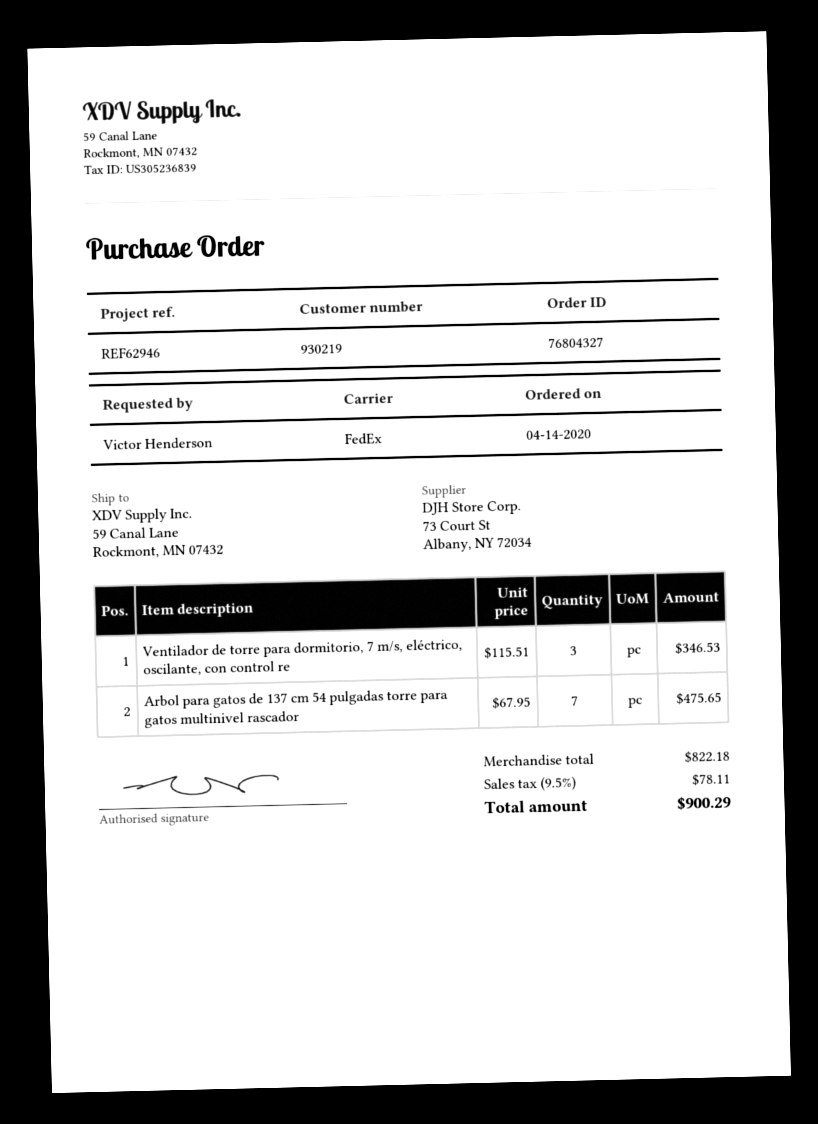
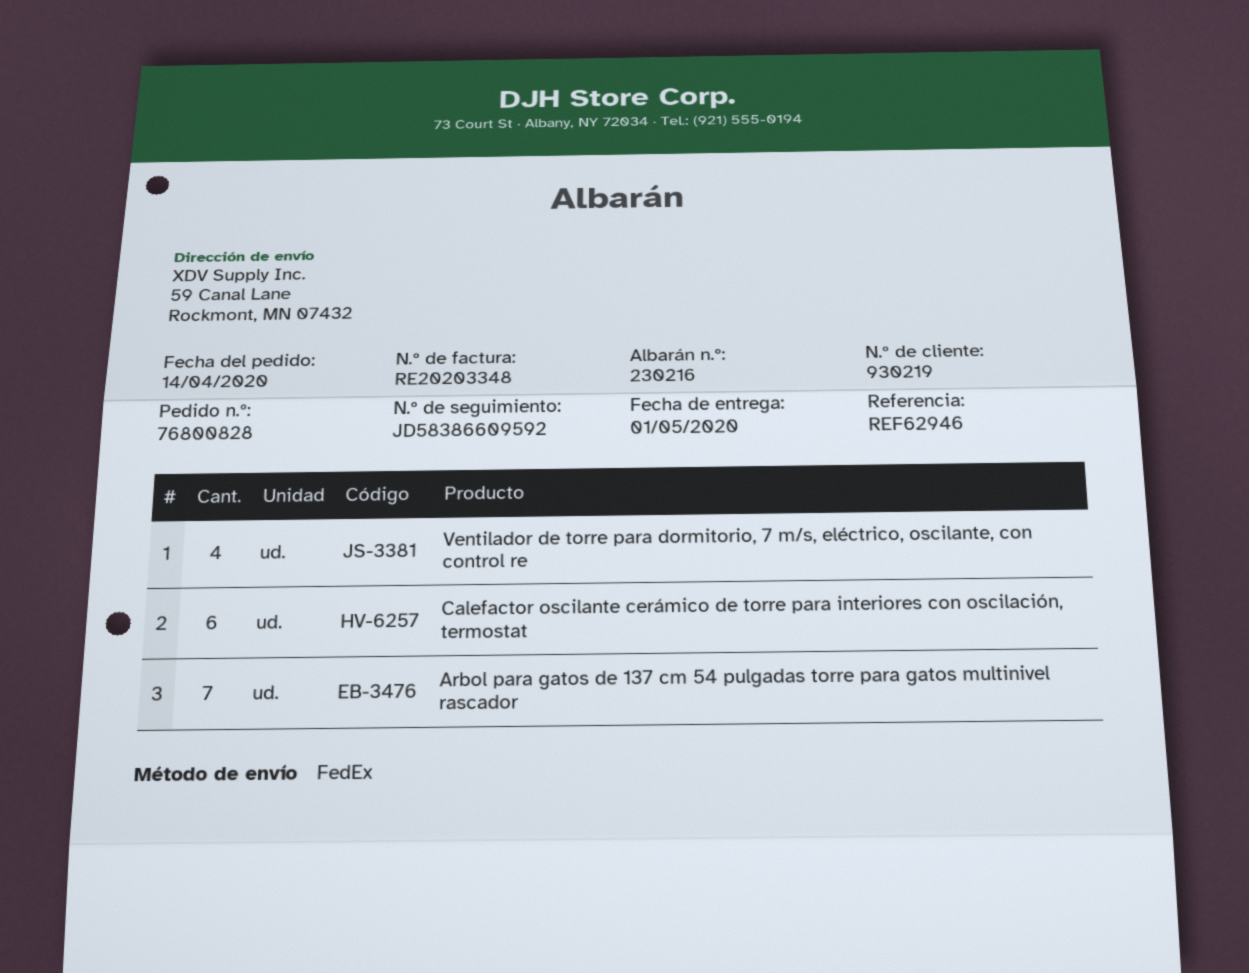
order number: 76804327 -> 76800828
Ventilador de torre para dormitorio, 7 m/s, eléctrico, oscilante, con control re: 3 -> 4
Calefactor oscilante cerámico de torre para interiores con oscilación, termostat: none -> 6

